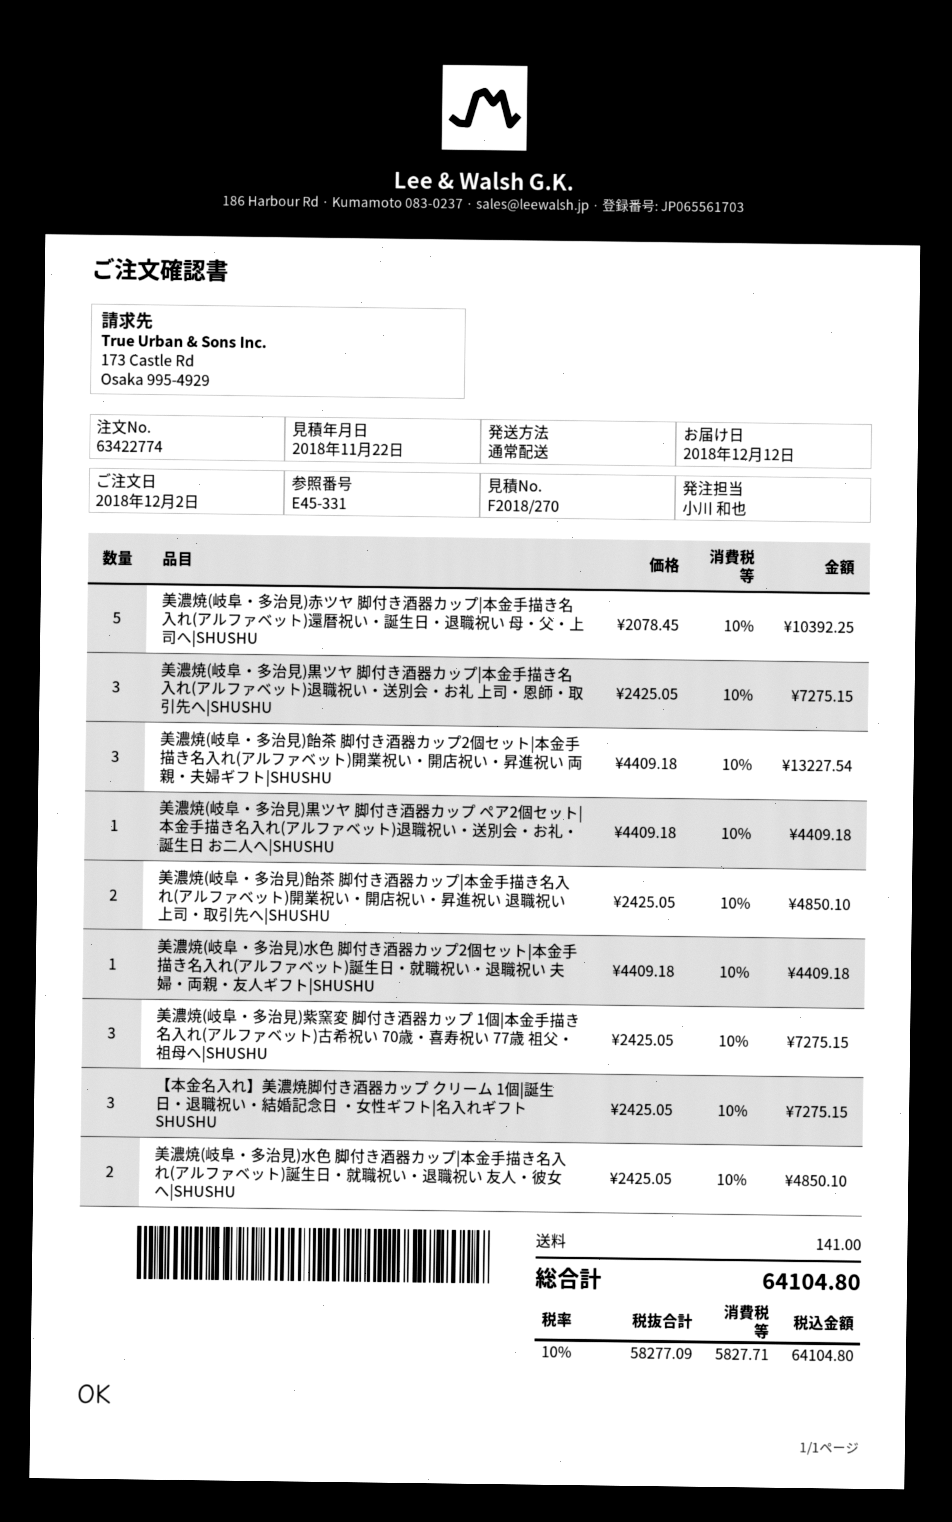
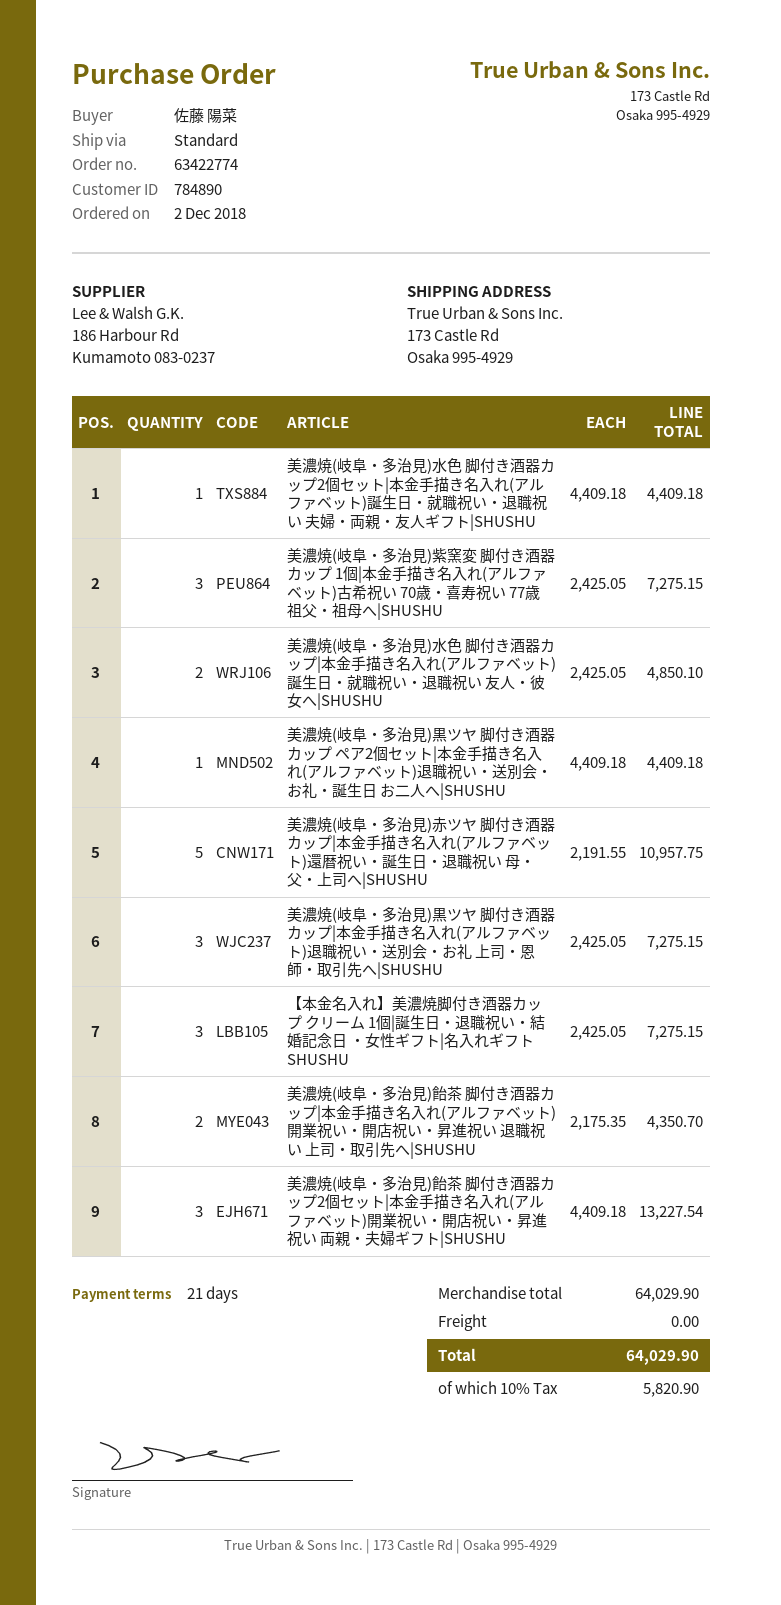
ordered by: 小川 和也 -> 佐藤 陽菜
美濃焼(岐阜・多治見)赤ツヤ 脚付き酒器カップ|本金手描き名入れ(アルファベット)還暦祝い・誕生日・退職祝い 母・父・上司へ|SHUSHU: 5 x 2078.45 = 10392.25 -> 5 x 2191.55 = 10957.75
美濃焼(岐阜・多治見)飴茶 脚付き酒器カップ|本金手描き名入れ(アルファベット)開業祝い・開店祝い・昇進祝い 退職祝い 上司・取引先へ|SHUSHU: 2 x 2425.05 = 4850.10 -> 2 x 2175.35 = 4350.70
shipping: 141.00 -> 0.00
tax: 10% = 5827.71 -> 10% = 5820.90
total: 64104.80 -> 64029.90

